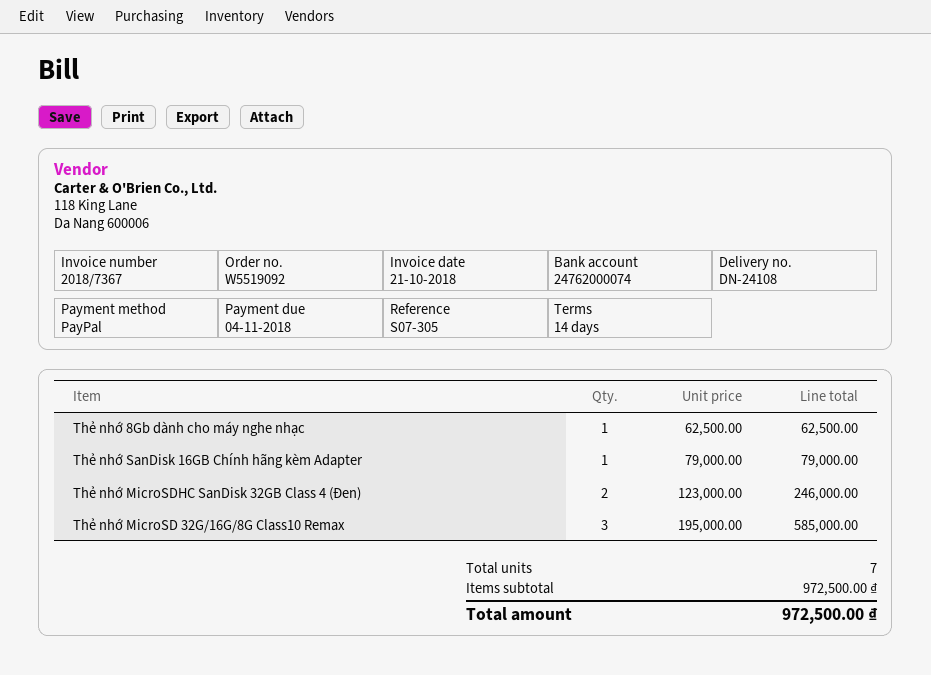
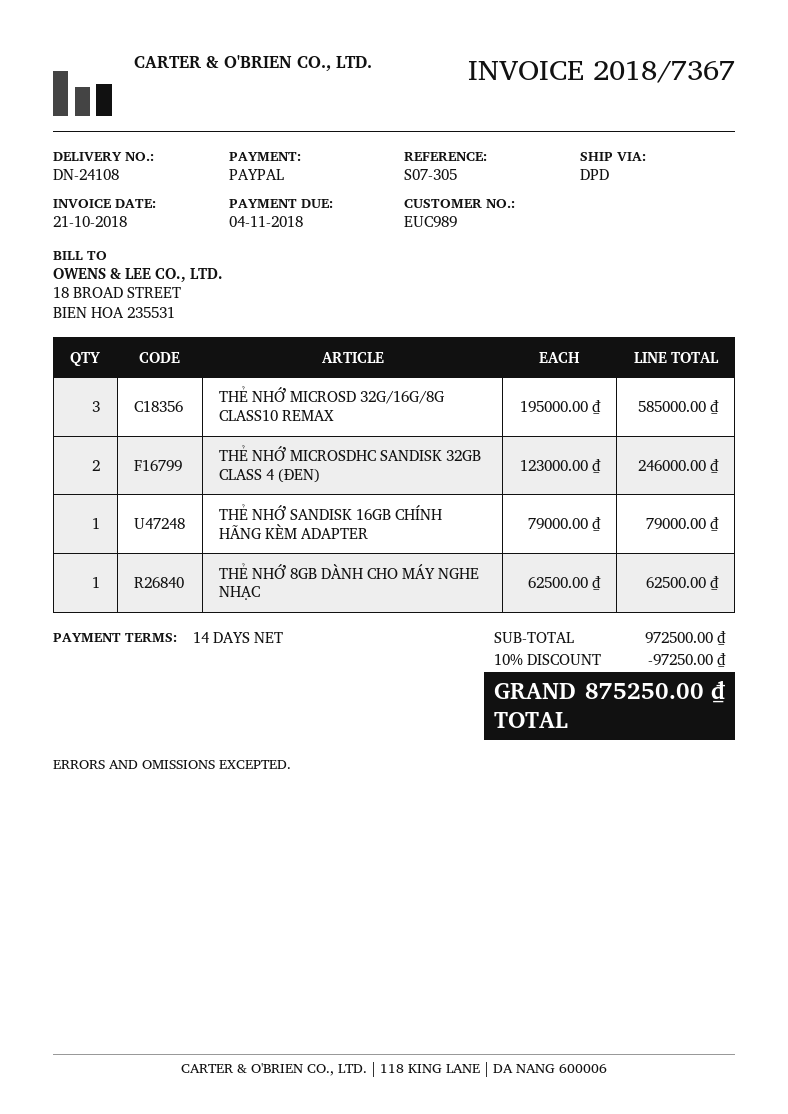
discount: none -> 10% = 97250.00
total: 972500.00 -> 875250.00

